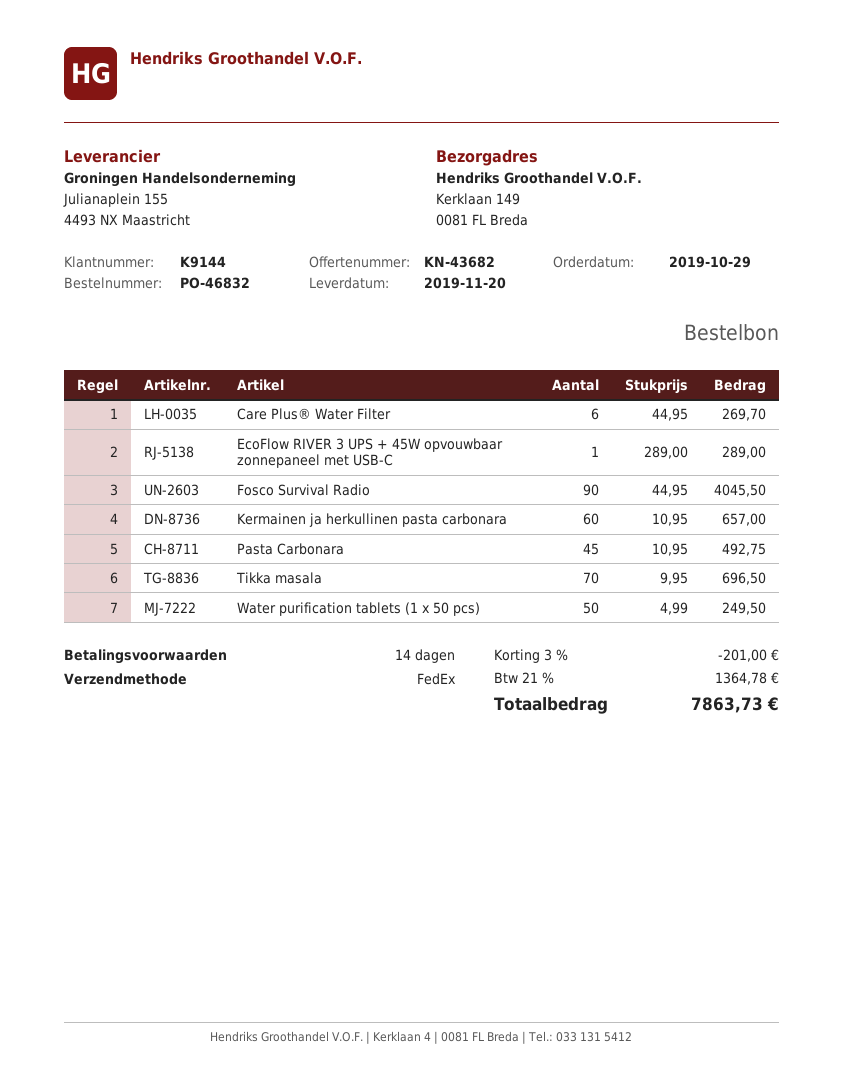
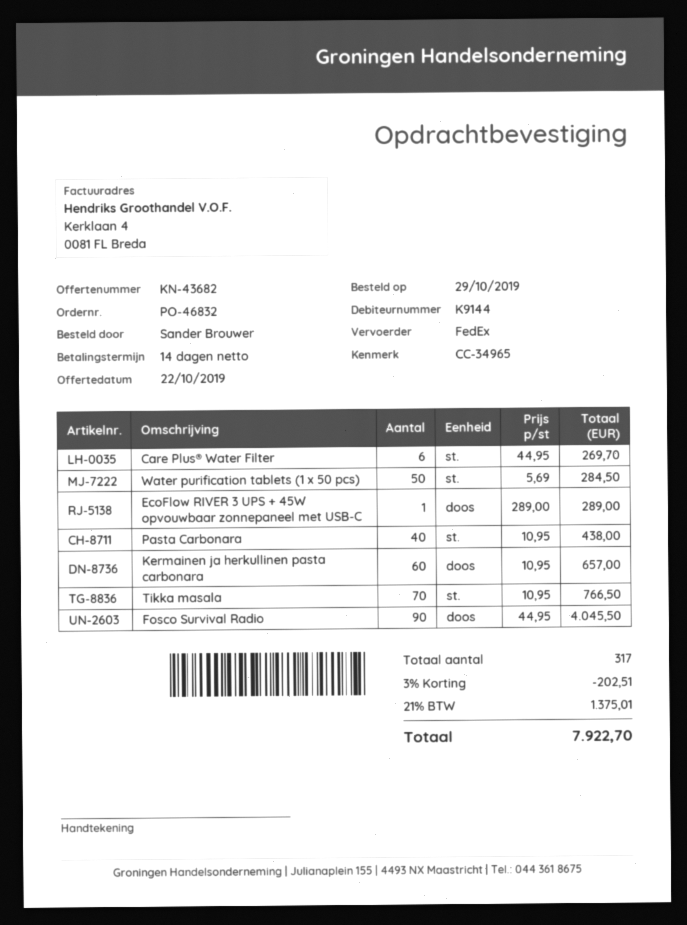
Pasta Carbonara: 45 x 10.95 = 492.75 -> 40 x 10.95 = 438.00
Tikka masala: 70 x 9.95 = 696.50 -> 70 x 10.95 = 766.50
Water purification tablets (1 x 50 pcs): 50 x 4.99 = 249.50 -> 50 x 5.69 = 284.50
discount: 3% = 201.00 -> 3% = 202.51
tax: 21% = 1364.78 -> 21% = 1375.01
total: 7863.73 -> 7922.70

